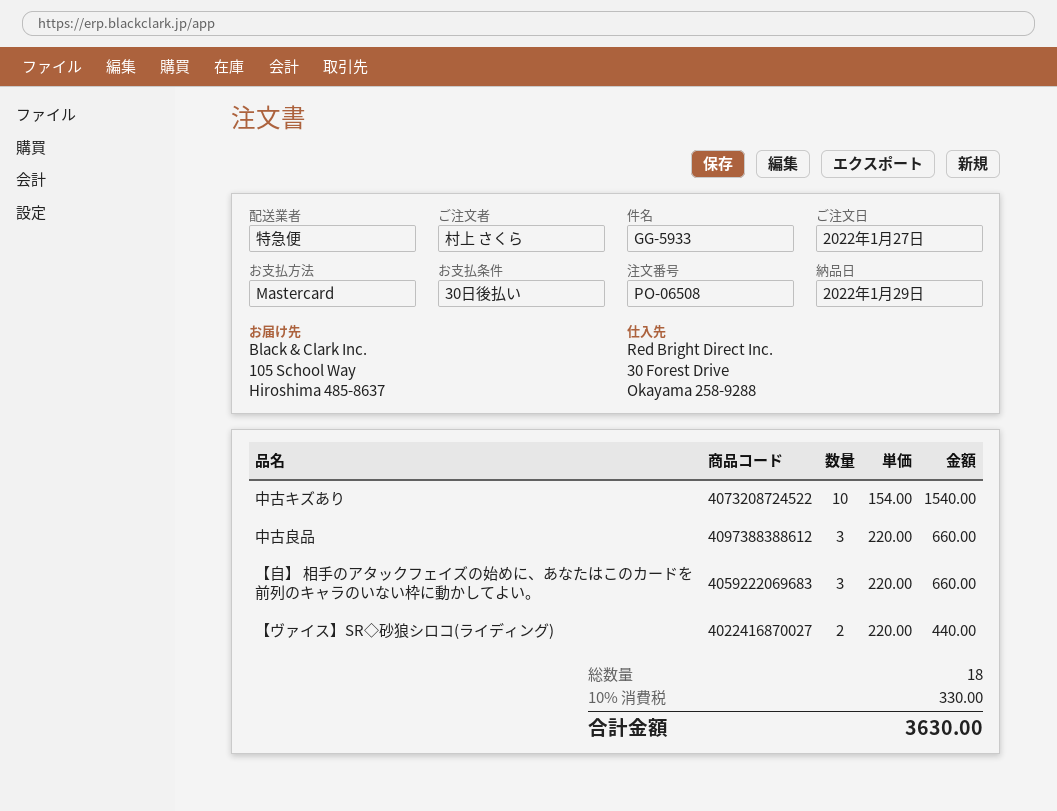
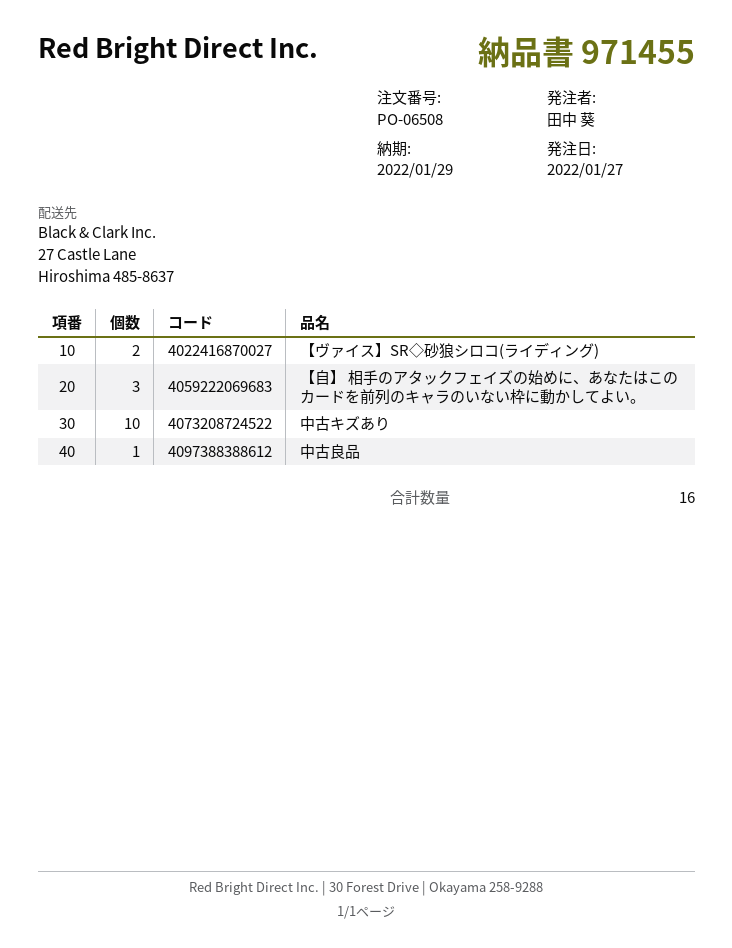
ordered by: 村上 さくら -> 田中 葵
ship to: 105 School Way, Hiroshima 485-8637 -> 27 Castle Lane, Hiroshima 485-8637
中古良品: 3 -> 1
total quantity: 18 -> 16

